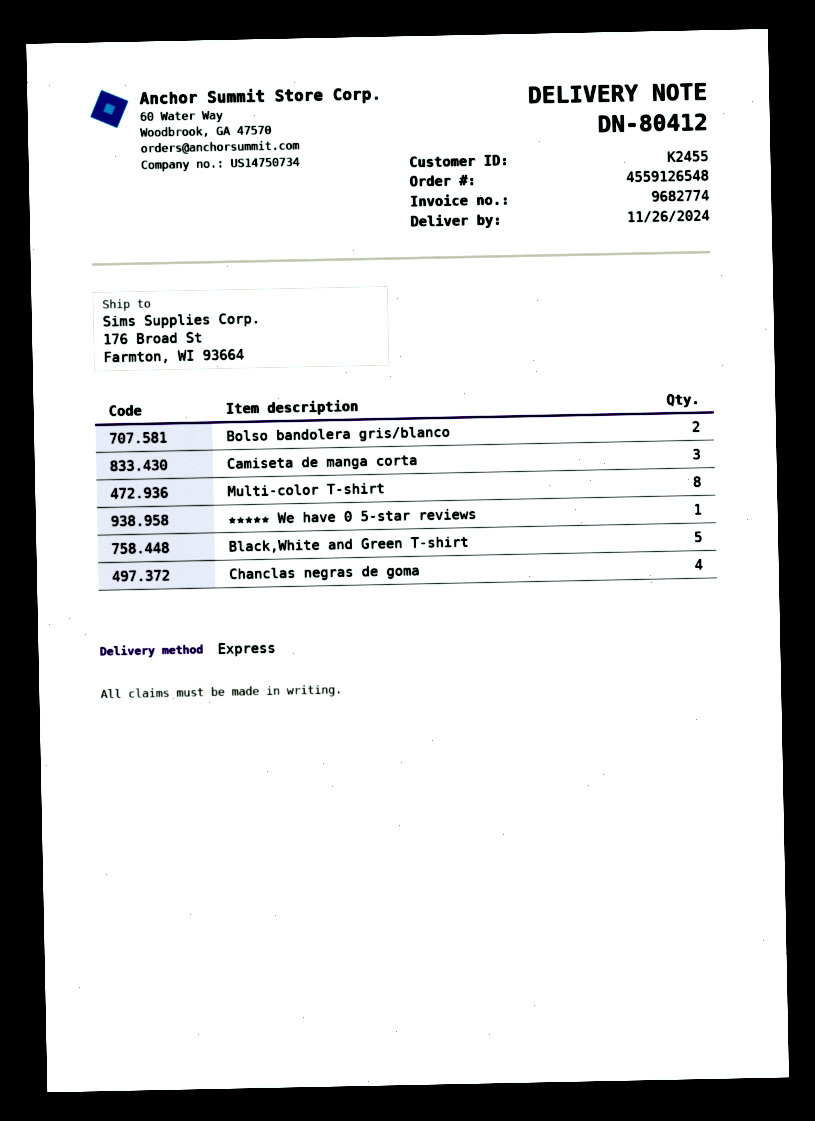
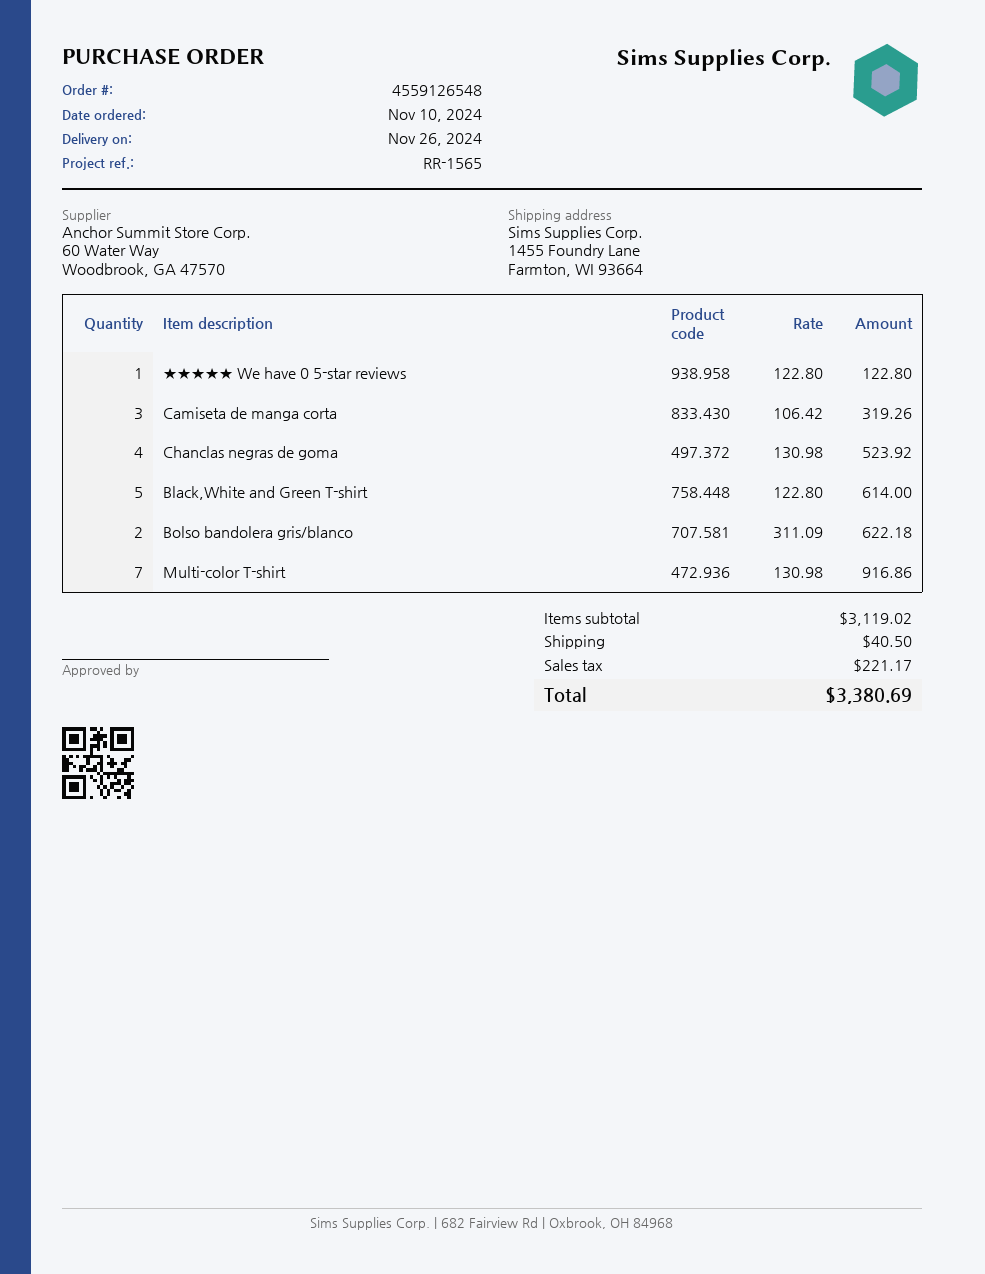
ship to: 176 Broad St, Farmton, WI 93664 -> 1455 Foundry Lane, Farmton, WI 93664
Multi-color T-shirt: 8 -> 7

